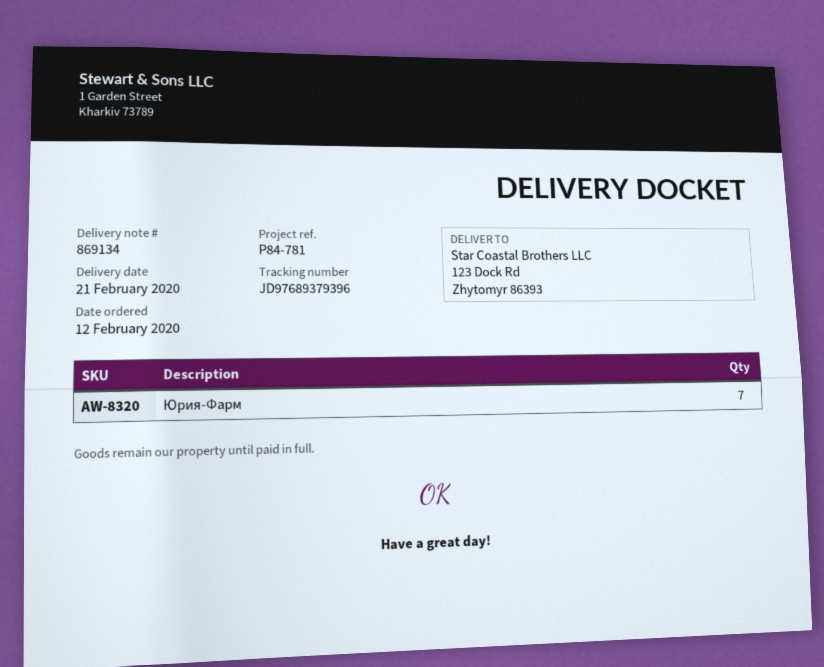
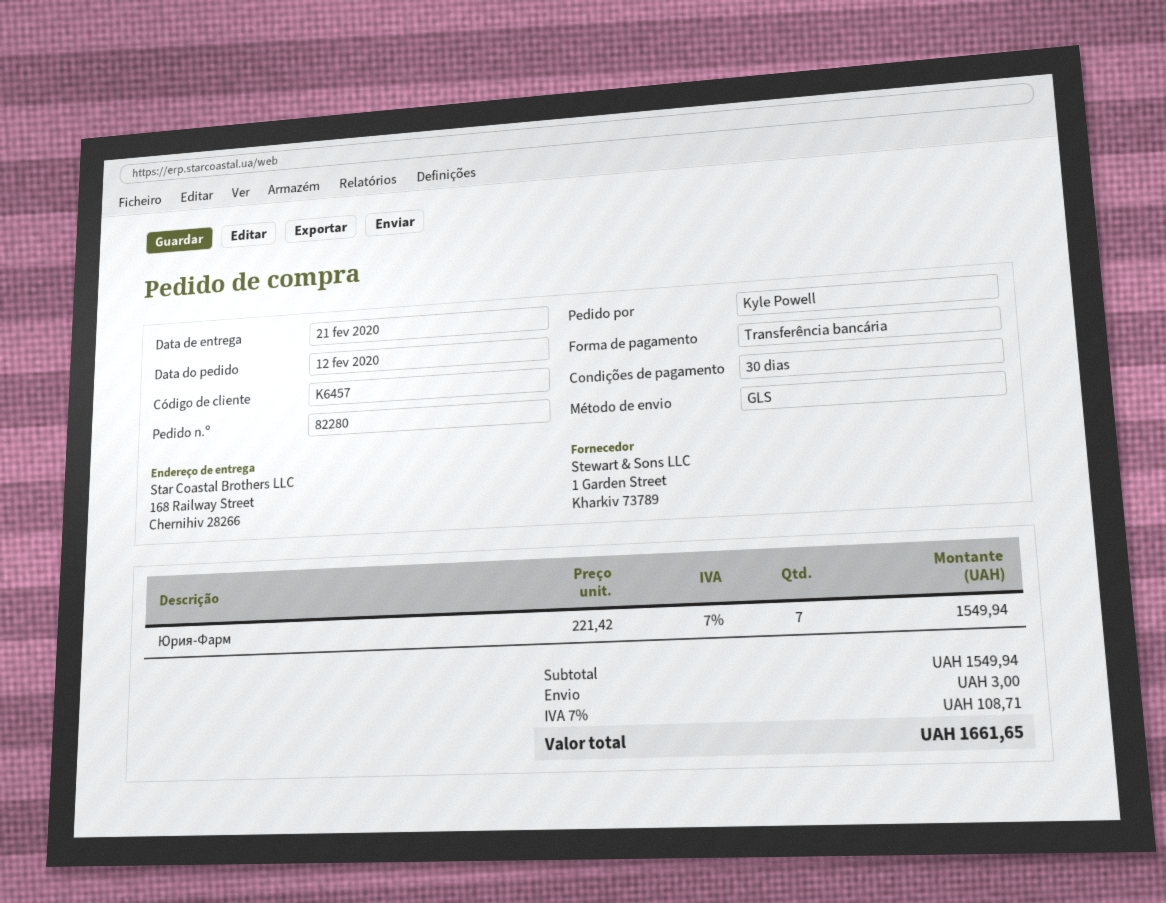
ship to: 123 Dock Rd, Zhytomyr 86393 -> 168 Railway Street, Chernihiv 28266

